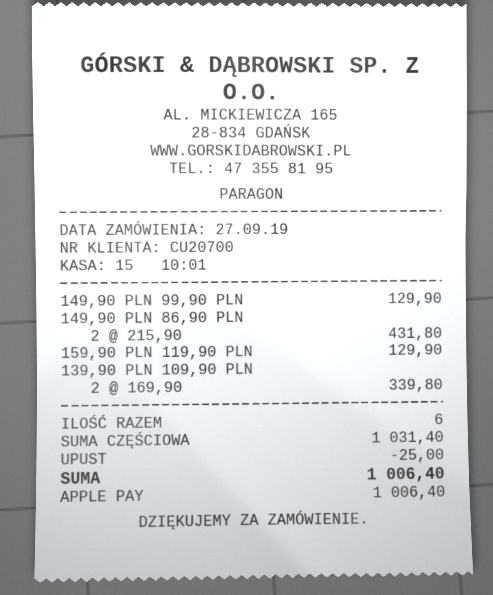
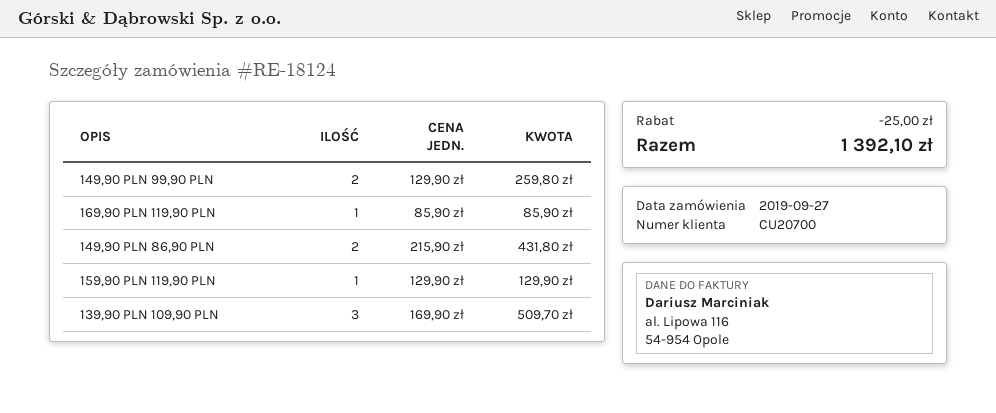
149,90 PLN 99,90 PLN: 1 x 129.90 = 129.90 -> 2 x 129.90 = 259.80
139,90 PLN 109,90 PLN: 2 x 169.90 = 339.80 -> 3 x 169.90 = 509.70
169,90 PLN 119,90 PLN: none -> 1 x 85.90 = 85.90
total: 1006.40 -> 1392.10

